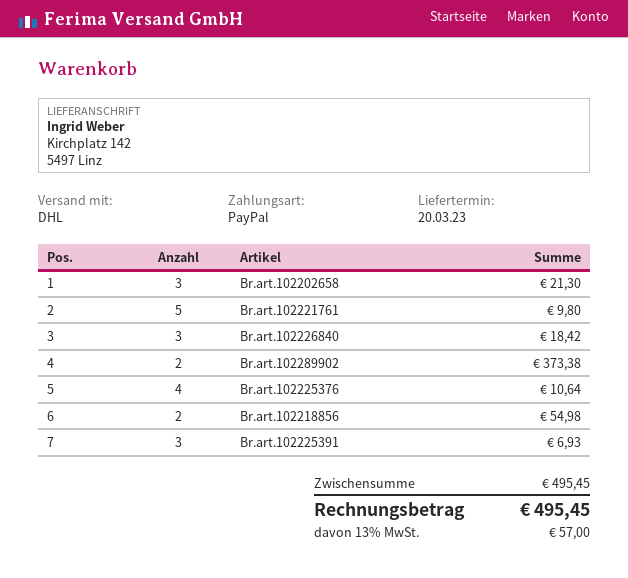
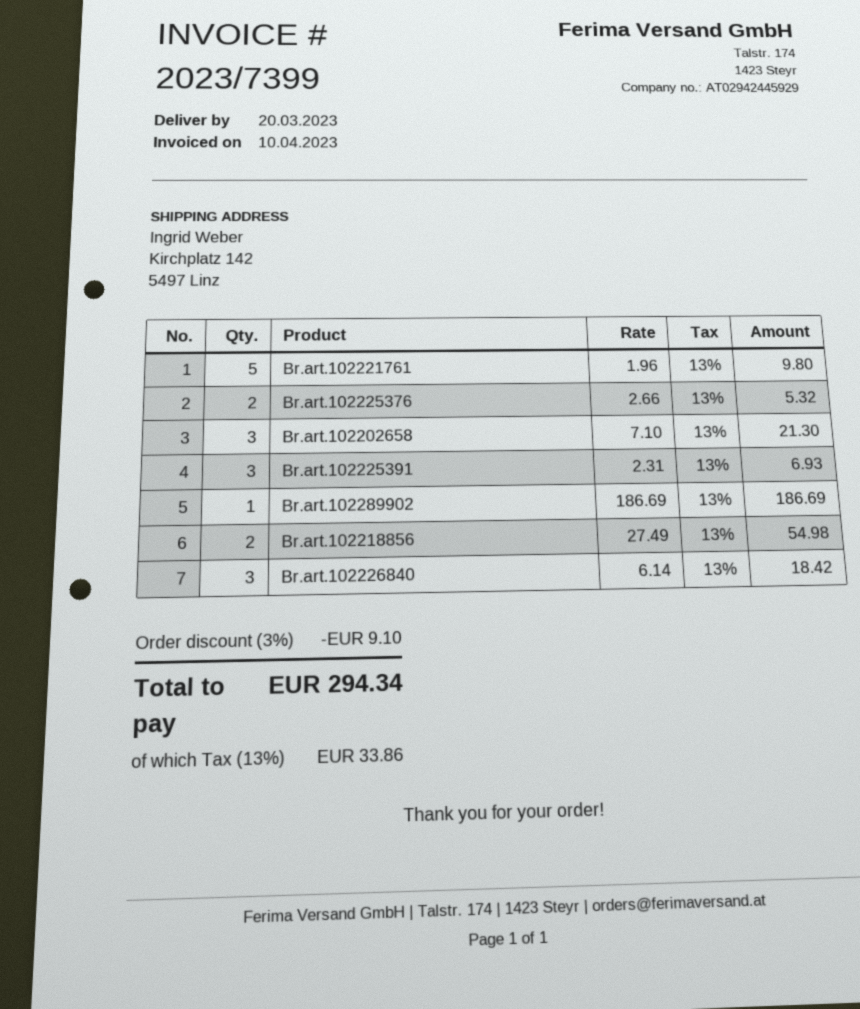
Br.art.102289902: 2 for 373.38 -> 1 for 186.69
Br.art.102225376: 4 for 10.64 -> 2 for 5.32
discount: none -> 3% = 9.10
tax: 13% = 57.00 -> 13% = 33.86
total: 495.45 -> 294.34

